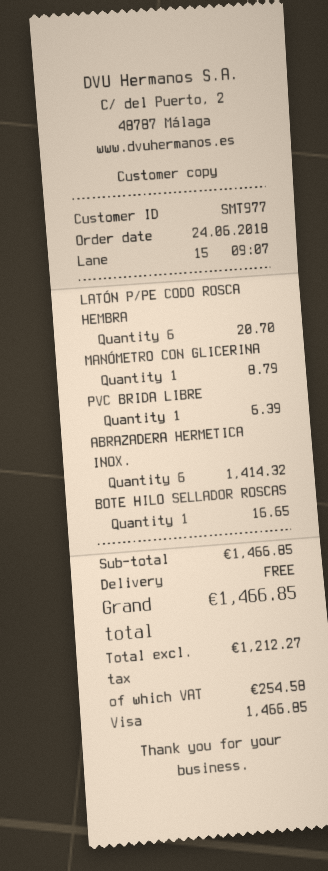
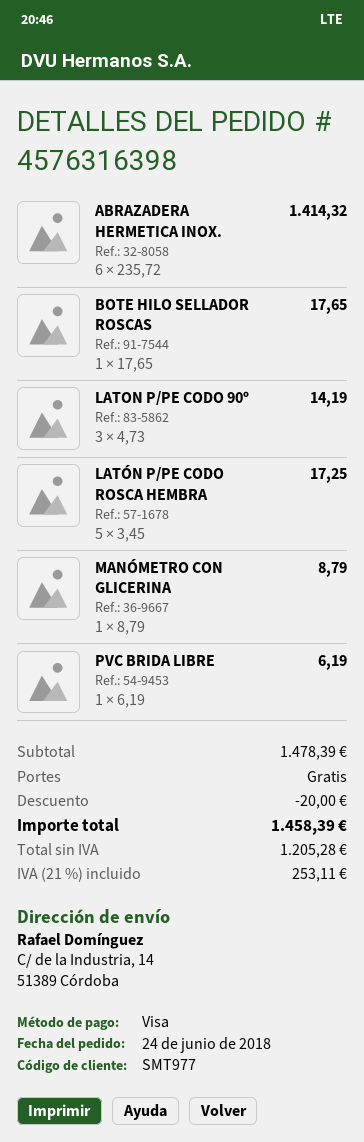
LATÓN P/PE CODO ROSCA HEMBRA: 6 for 20.70 -> 5 for 17.25
PVC BRIDA LIBRE: 1 for 6.39 -> 1 for 6.19
BOTE HILO SELLADOR ROSCAS: 1 for 16.65 -> 1 for 17.65
LATON P/PE CODO 90º: none -> 3 for 14.19
subtotal: 1466.85 -> 1478.39
discount: none -> 20.00
net: 1212.27 -> 1205.28
tax: 254.58 -> 253.11
total: 1466.85 -> 1458.39

